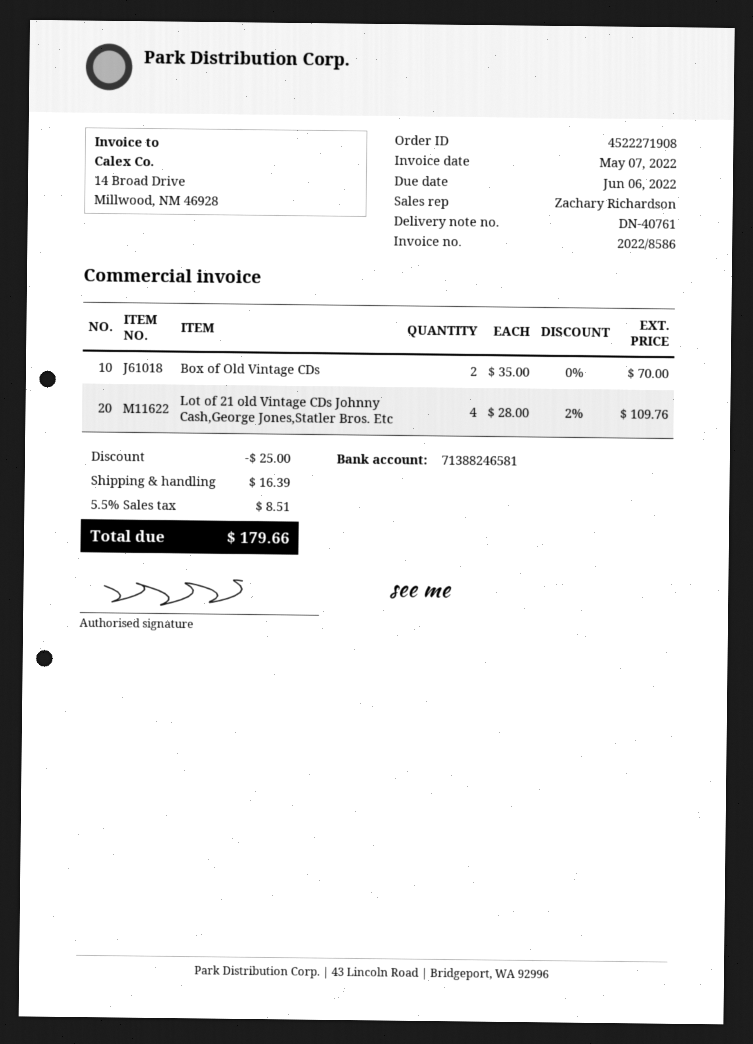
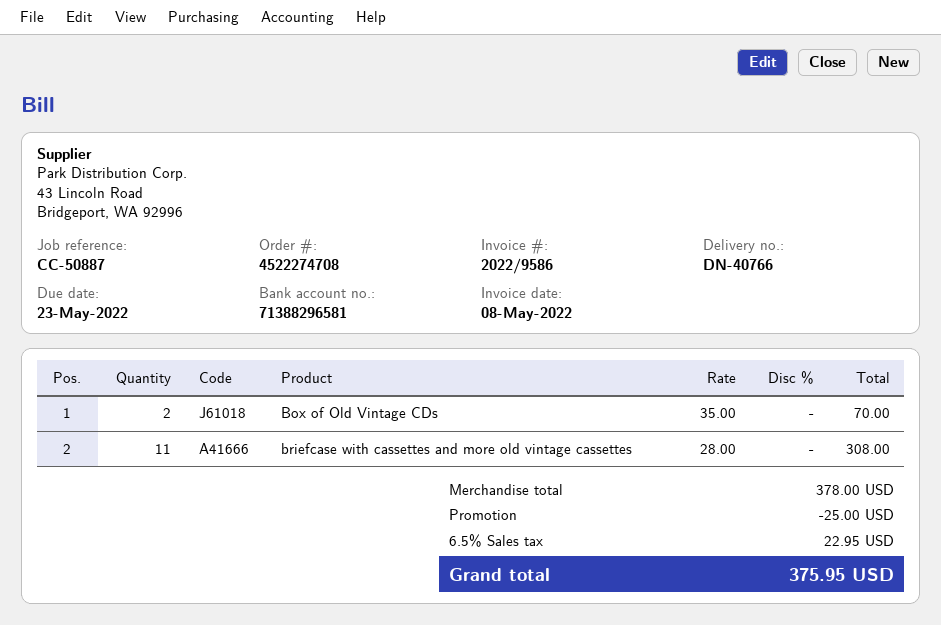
order number: 4522271908 -> 4522274708
delivery note number: DN-40761 -> DN-40766
invoice number: 2022/8586 -> 2022/9586
invoice date: 2022-05-07 -> 2022-05-08
due date: 2022-06-06 -> 2022-05-23
bank account: 71388246581 -> 71388296581
Lot of 21 old Vintage CDs Johnny Cash,George Jones,Statler Bros. Etc: 4 x 28.00 - 2% = 109.76 -> none
briefcase with cassettes and more old vintage cassettes: none -> 11 x 28.00 = 308.00
shipping: 16.39 -> none
tax: 5.5% = 8.51 -> 6.5% = 22.95
total: 179.66 -> 375.95

